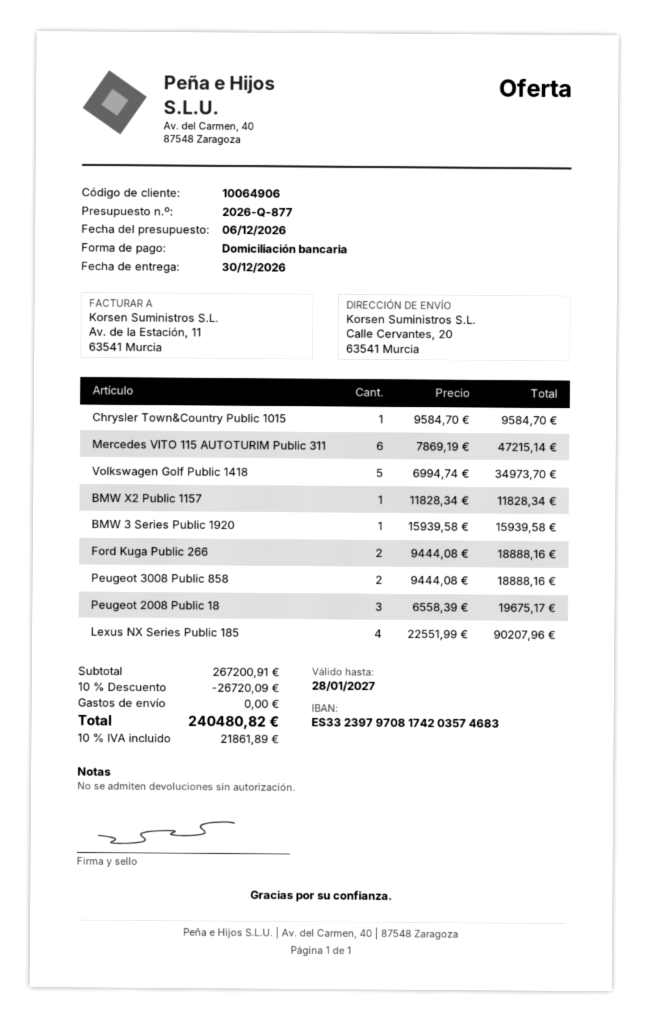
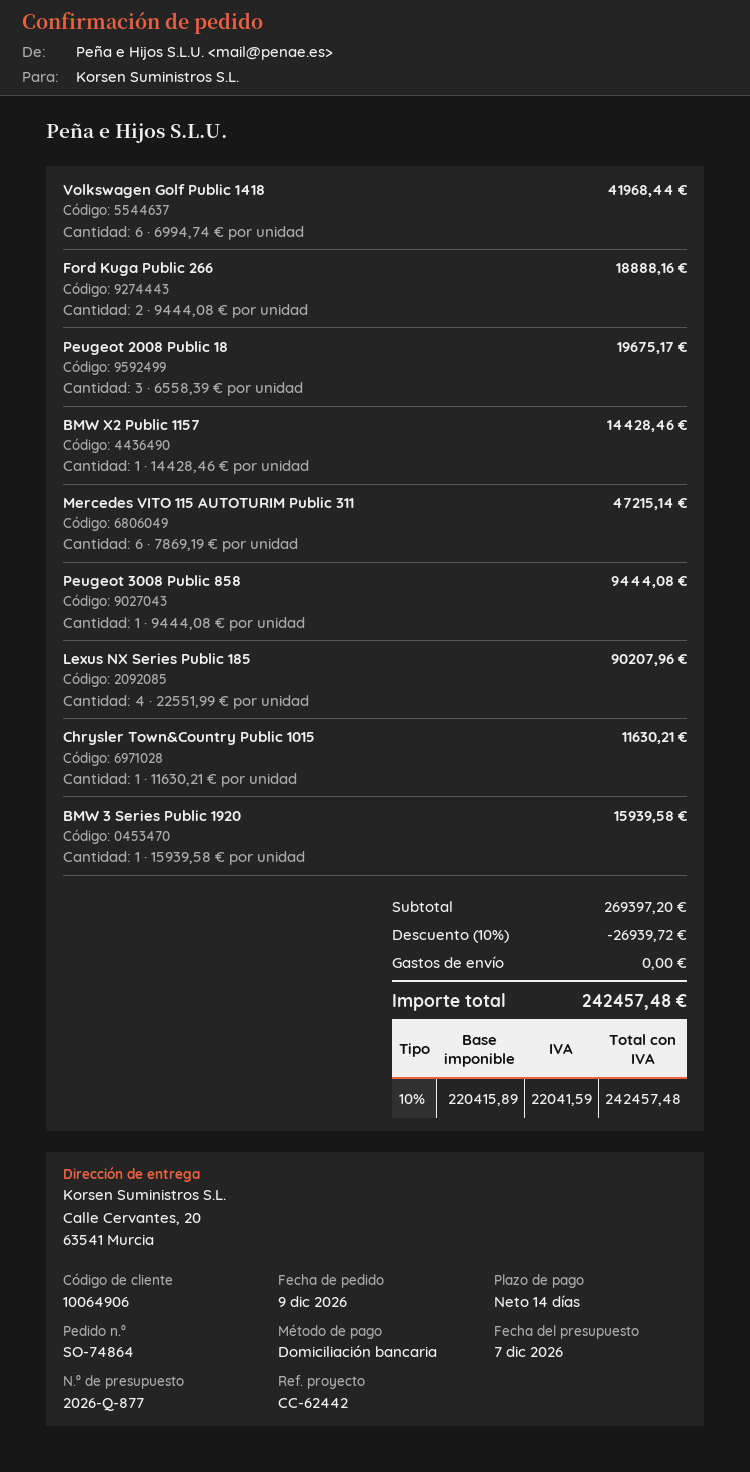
quote date: 2026-12-06 -> 2026-12-07
Chrysler Town&Country Public 1015: 1 x 9584.70 = 9584.70 -> 1 x 11630.21 = 11630.21
Volkswagen Golf Public 1418: 5 x 6994.74 = 34973.70 -> 6 x 6994.74 = 41968.44
BMW X2 Public 1157: 1 x 11828.34 = 11828.34 -> 1 x 14428.46 = 14428.46
Peugeot 3008 Public 858: 2 x 9444.08 = 18888.16 -> 1 x 9444.08 = 9444.08
subtotal: 267200.91 -> 269397.20
discount: 10% = 26720.09 -> 10% = 26939.72
tax: 10% = 21861.89 -> 10% = 22041.59
total: 240480.82 -> 242457.48

